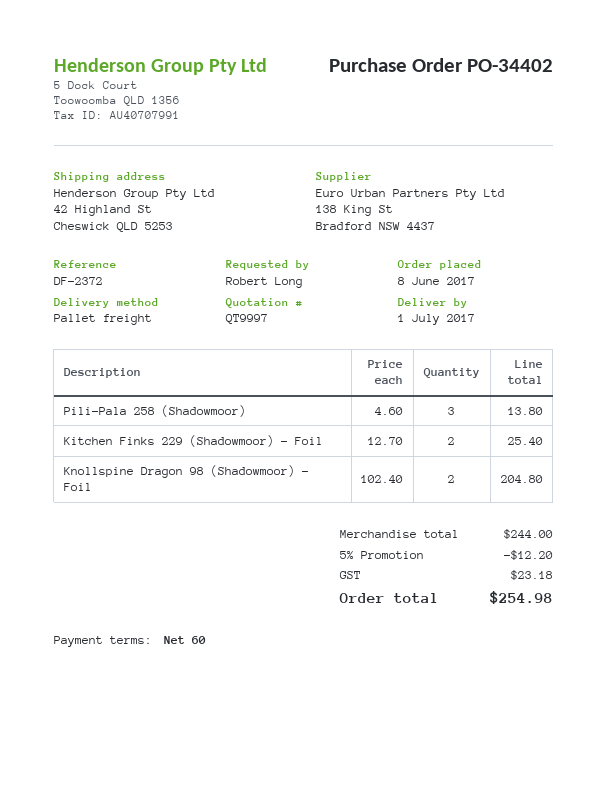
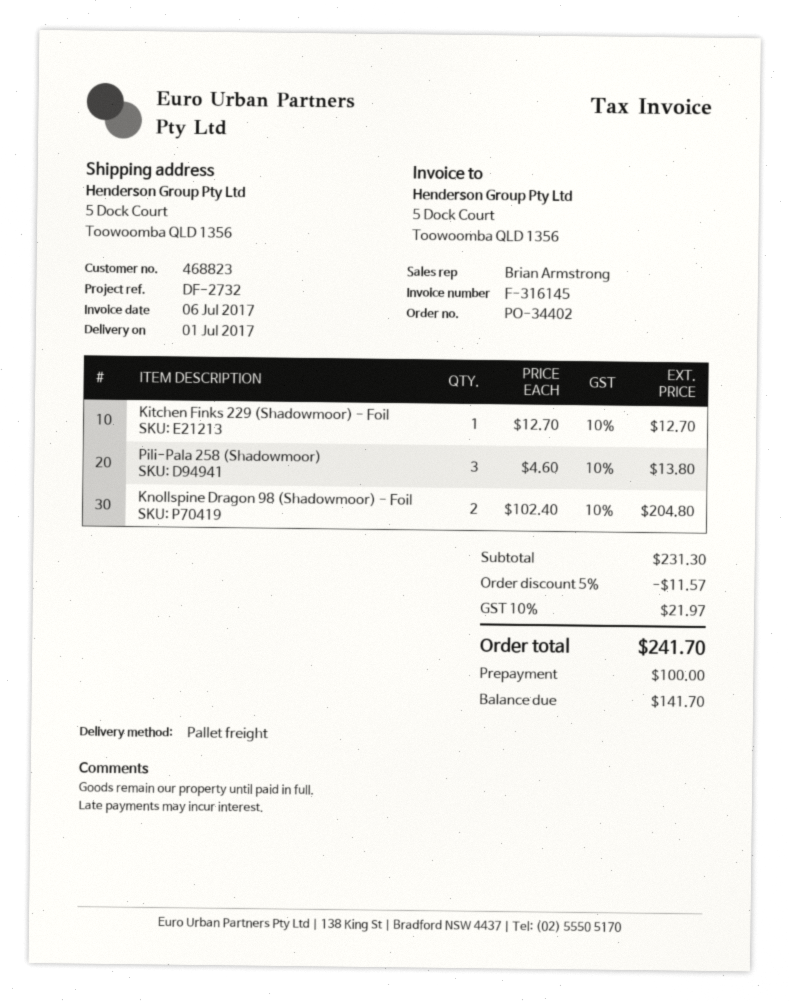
reference: DF-2372 -> DF-2732
ship to: 42 Highland St, Cheswick QLD 5253 -> 5 Dock Court, Toowoomba QLD 1356
Kitchen Finks 229 (Shadowmoor) - Foil: 2 x 12.70 = 25.40 -> 1 x 12.70 = 12.70
subtotal: 244.00 -> 231.30
discount: 5% = 12.20 -> 5% = 11.57
tax: 23.18 -> 21.97
total: 254.98 -> 241.70

